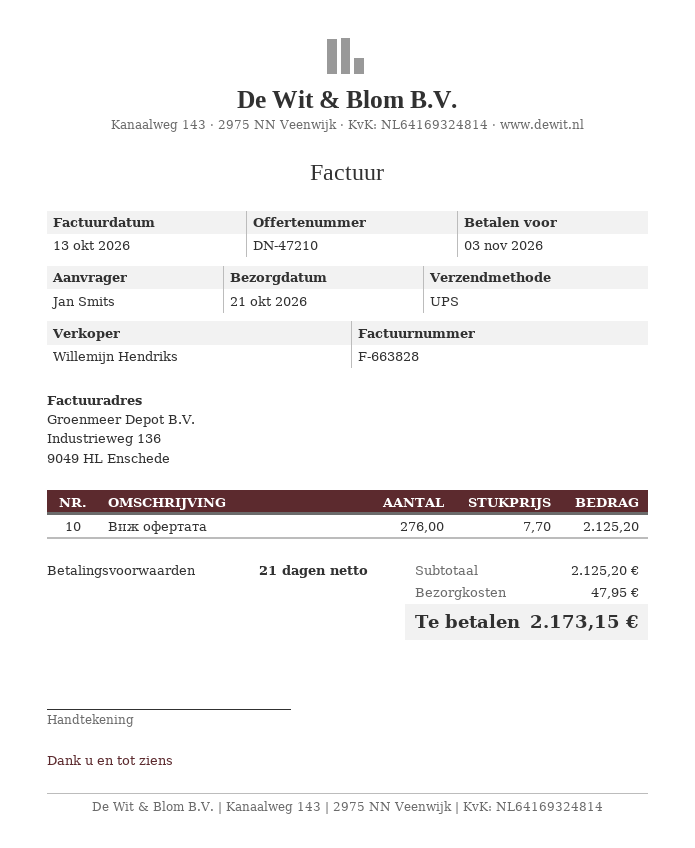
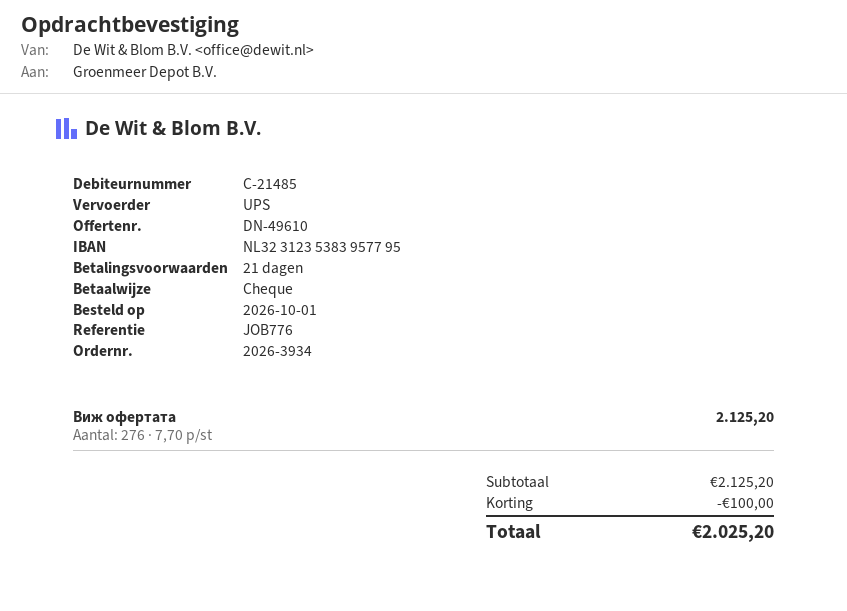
quote number: DN-47210 -> DN-49610
discount: none -> 100.00
shipping: 47.95 -> none
total: 2173.15 -> 2025.20

